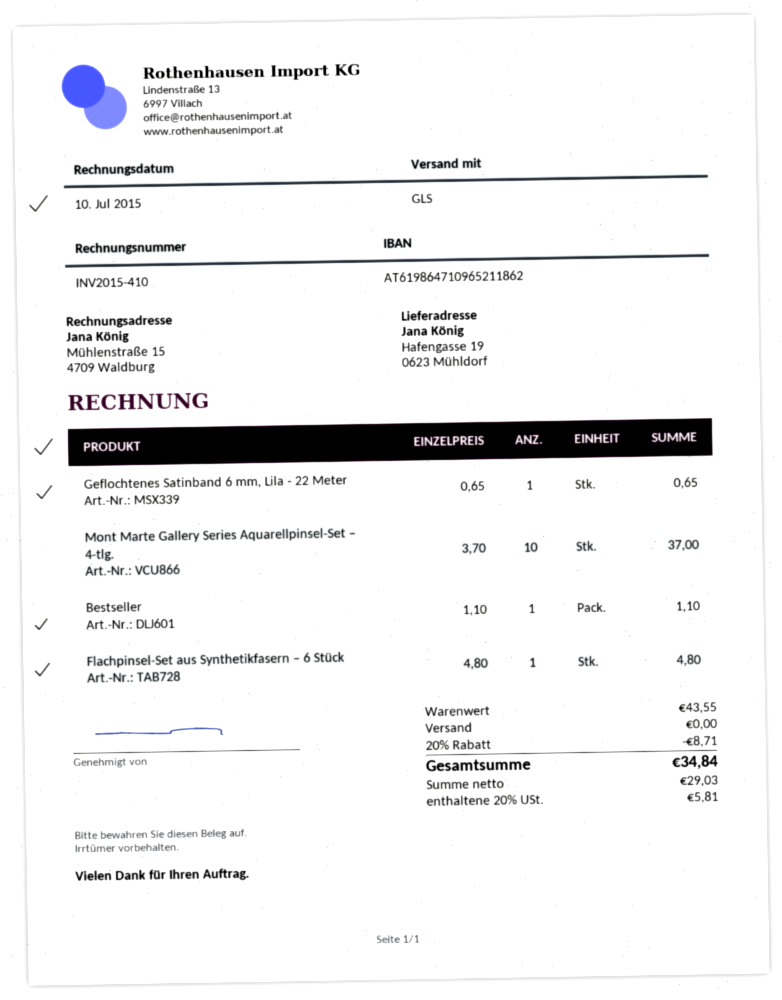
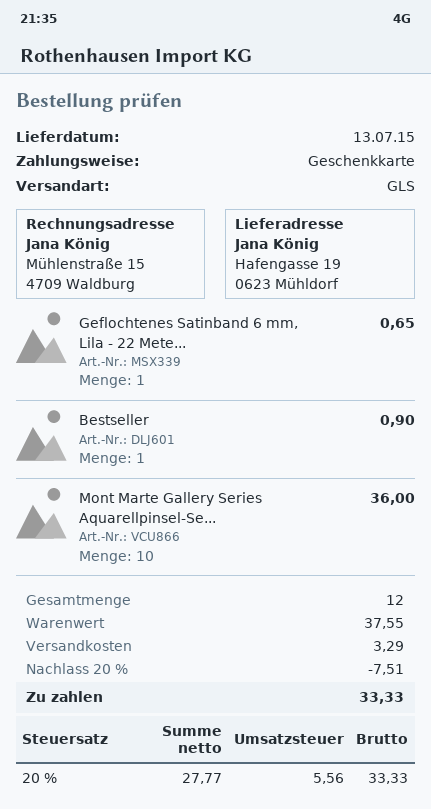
Mont Marte Gallery Series Aquarellpinsel-Set – 4-tlg.: 10 for 37.00 -> 10 for 36.00
Bestseller: 1 for 1.10 -> 1 for 0.90
Flachpinsel-Set aus Synthetikfasern – 6 Stück: 1 for 4.80 -> none
subtotal: 43.55 -> 37.55
discount: 20% = 8.71 -> 20% = 7.51
shipping: 0.00 -> 3.29
net: 29.03 -> 27.77
tax: 20% = 5.81 -> 20% = 5.56
total: 34.84 -> 33.33

